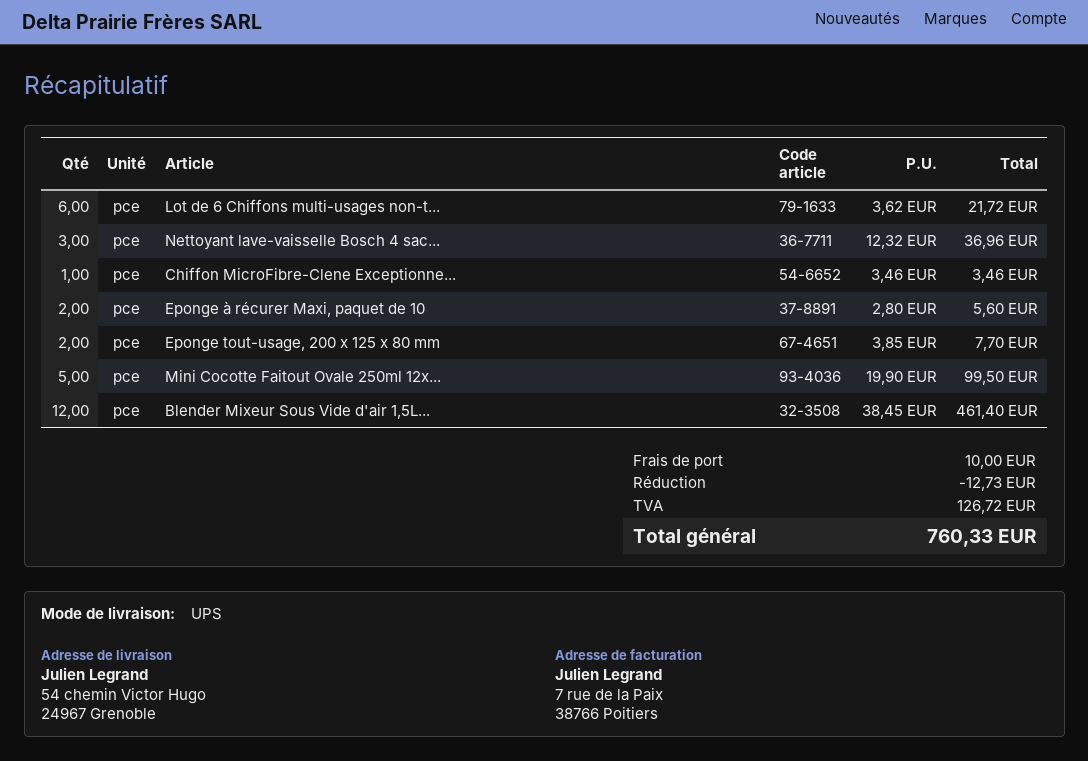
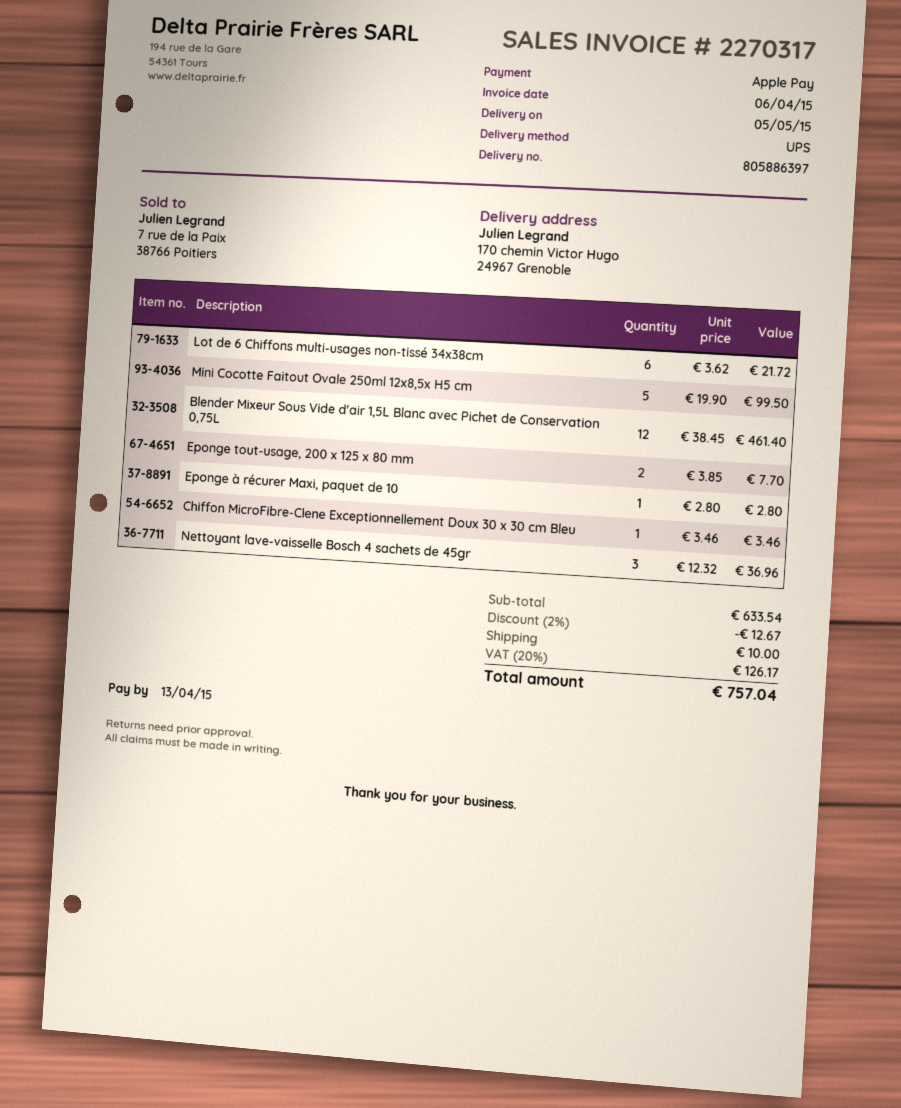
ship to: 54 chemin Victor Hugo, 24967 Grenoble -> 170 chemin Victor Hugo, 24967 Grenoble
Eponge à récurer Maxi, paquet de 10: 2 x 2.80 = 5.60 -> 1 x 2.80 = 2.80
discount: 12.73 -> 12.67
tax: 126.72 -> 126.17
total: 760.33 -> 757.04

